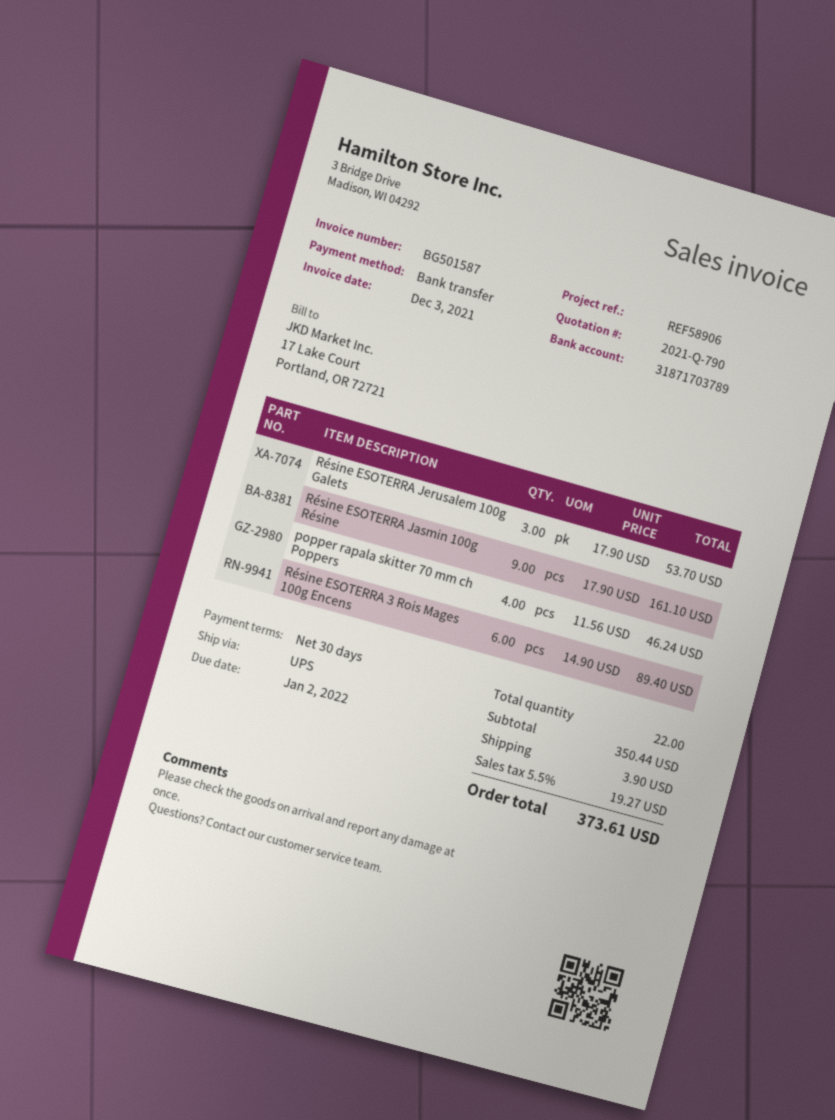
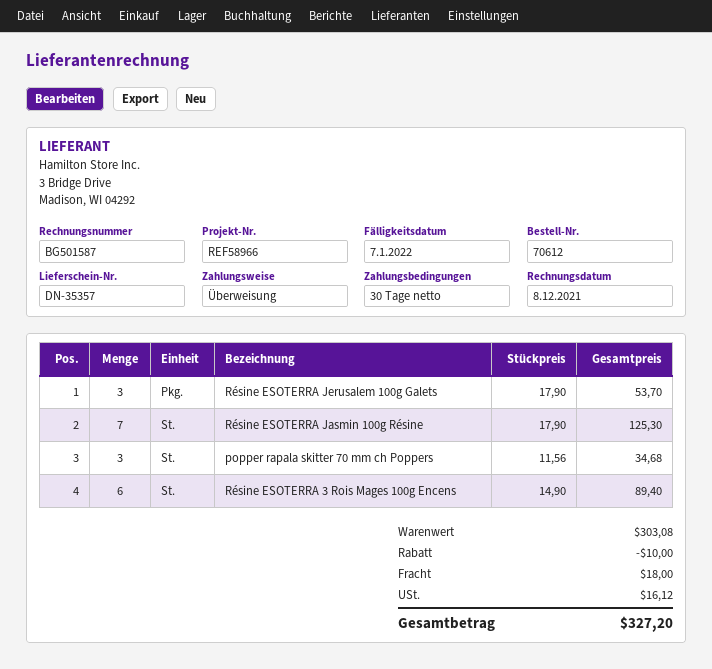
invoice date: 2021-12-03 -> 2021-12-08
due date: 2022-01-02 -> 2022-01-07
reference: REF58906 -> REF58966
Résine ESOTERRA Jasmin 100g Résine: 9 x 17.90 = 161.10 -> 7 x 17.90 = 125.30
popper rapala skitter 70 mm ch Poppers: 4 x 11.56 = 46.24 -> 3 x 11.56 = 34.68
subtotal: 350.44 -> 303.08
discount: none -> 10.00
shipping: 3.90 -> 18.00
tax: 19.27 -> 16.12
total: 373.61 -> 327.20

